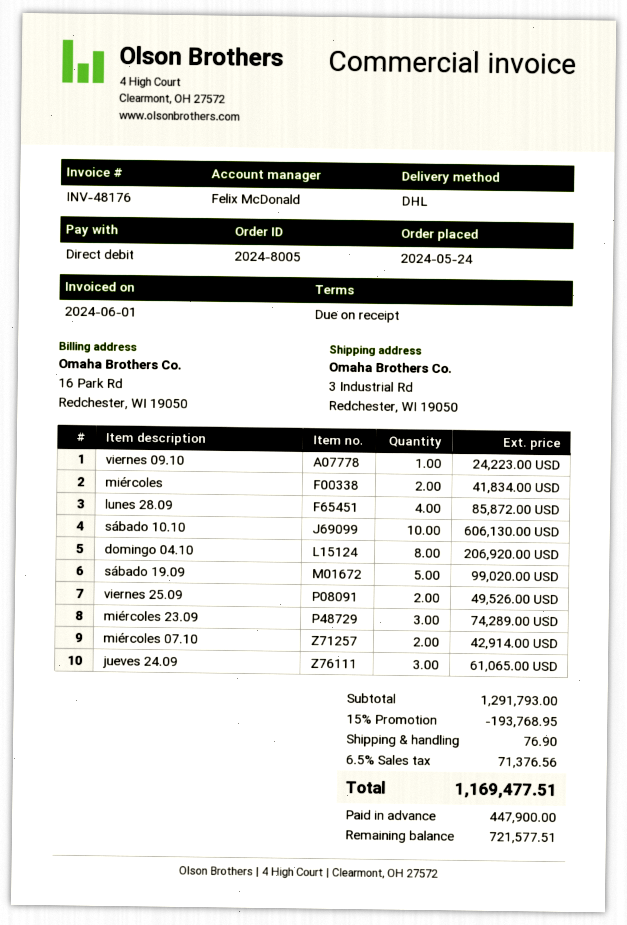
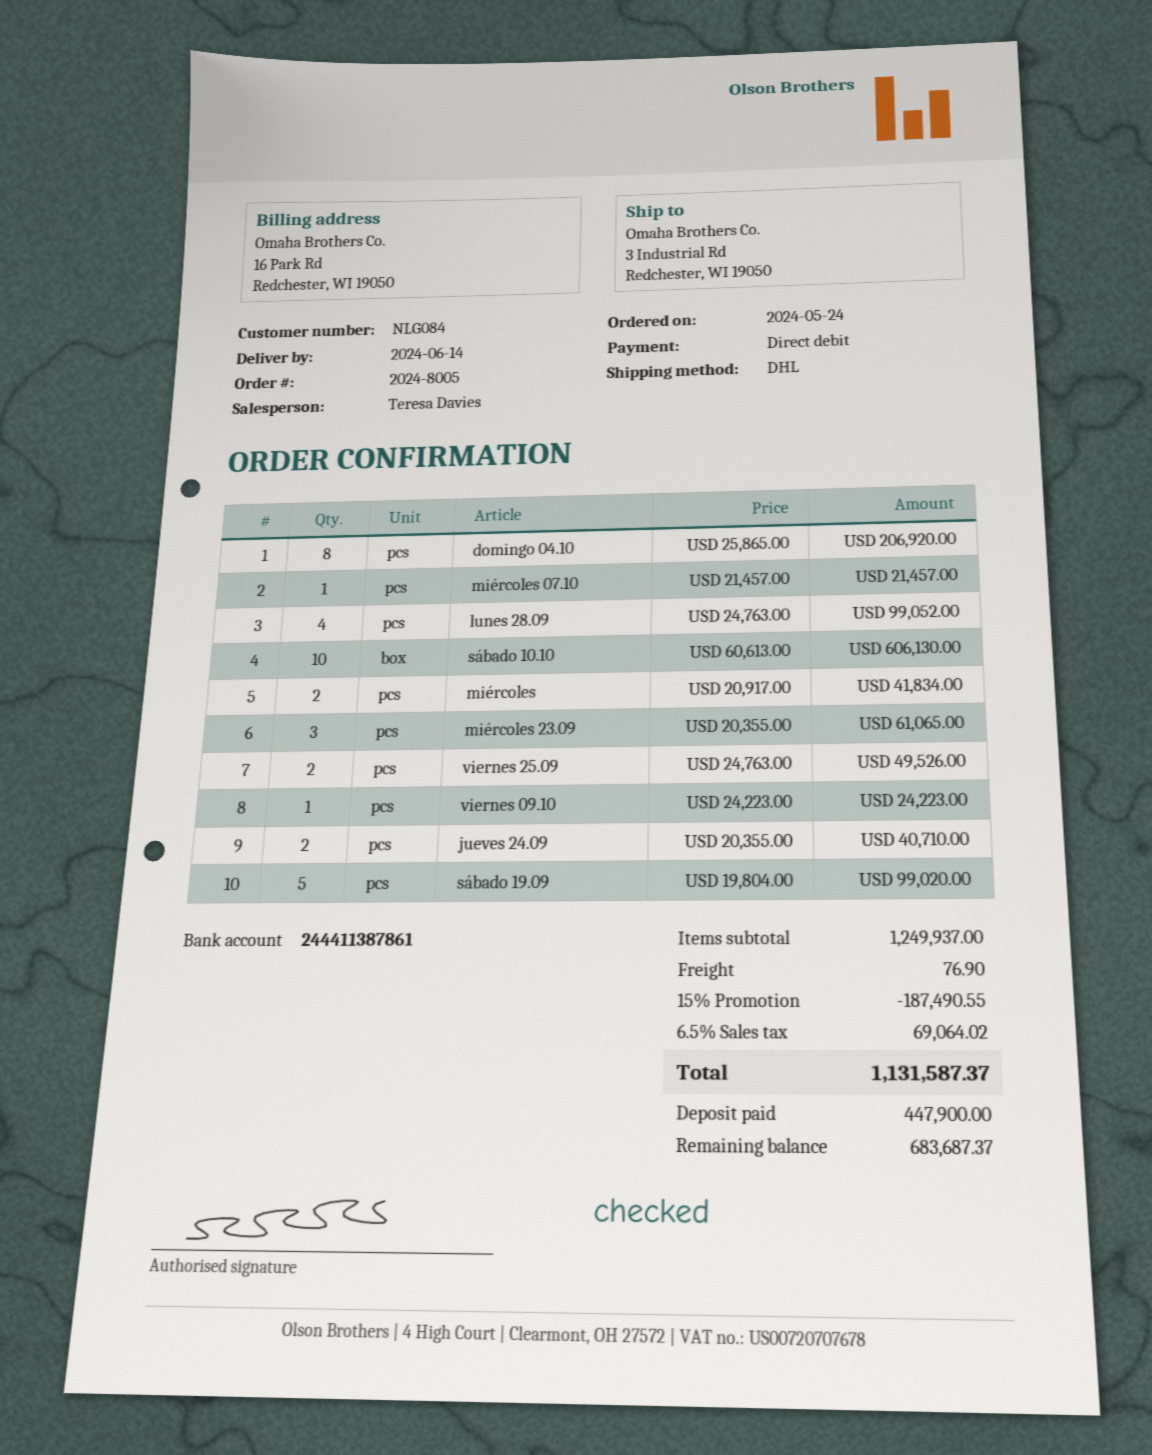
sales rep: Felix McDonald -> Teresa Davies
lunes 28.09: 4 for 85872.00 -> 4 for 99052.00
miércoles 23.09: 3 for 74289.00 -> 3 for 61065.00
miércoles 07.10: 2 for 42914.00 -> 1 for 21457.00
jueves 24.09: 3 for 61065.00 -> 2 for 40710.00
subtotal: 1291793.00 -> 1249937.00
discount: 15% = 193768.95 -> 15% = 187490.55
tax: 6.5% = 71376.56 -> 6.5% = 69064.02
total: 1169477.51 -> 1131587.37
balance: 721577.51 -> 683687.37

